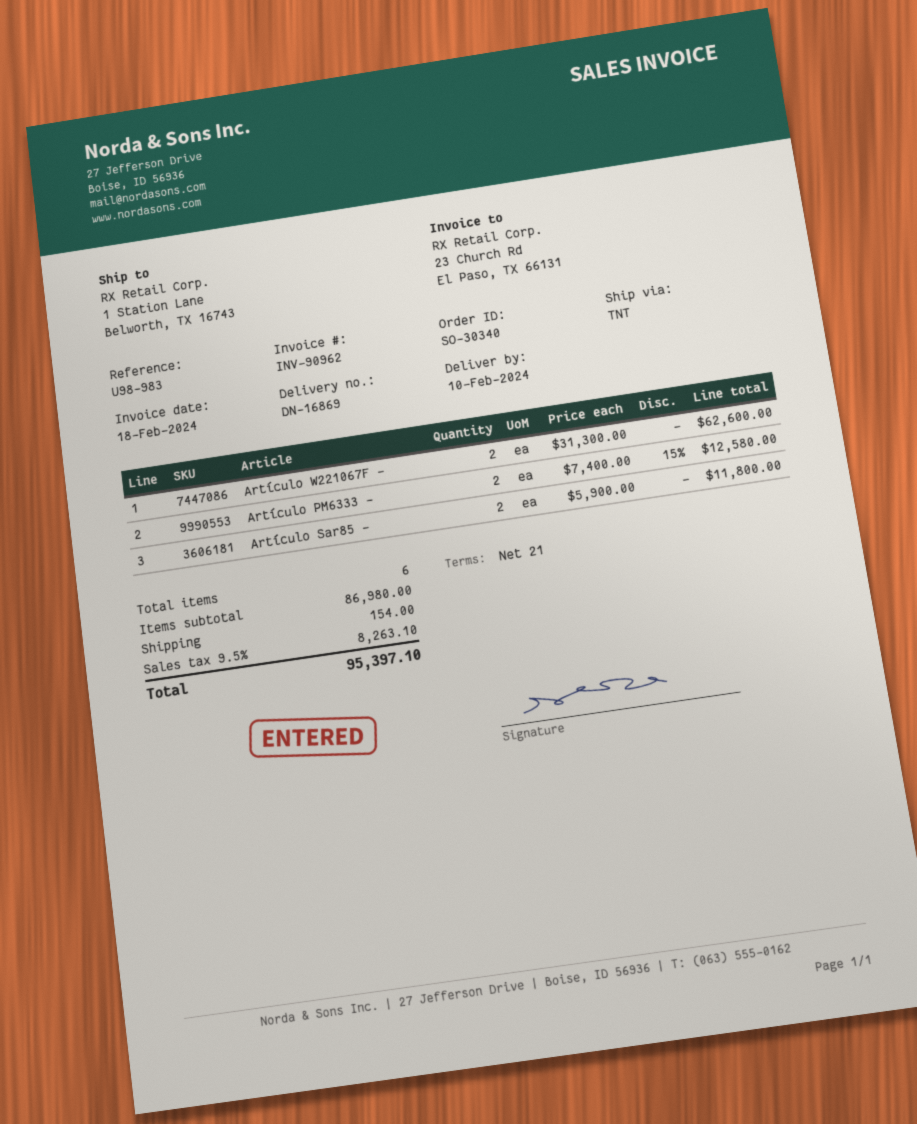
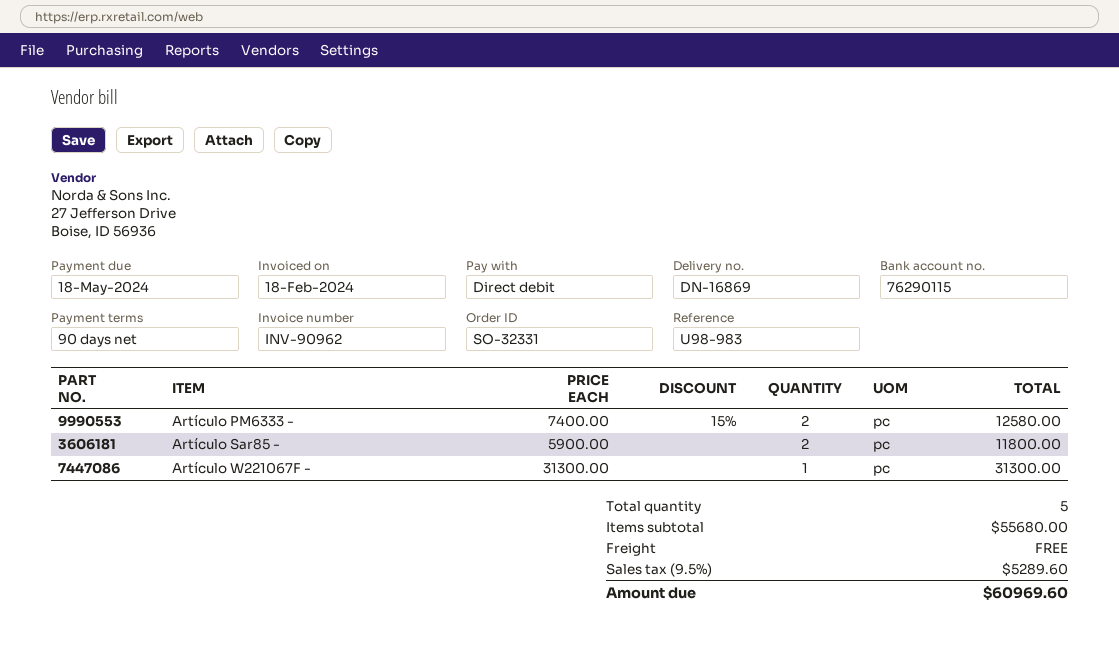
order number: SO-30340 -> SO-32331
payment terms: 21 days -> 90 days
Artículo W221067F -: 2 x 31300.00 = 62600.00 -> 1 x 31300.00 = 31300.00
total quantity: 6 -> 5
subtotal: 86980.00 -> 55680.00
shipping: 154.00 -> 0.00
tax: 9.5% = 8263.10 -> 9.5% = 5289.60
total: 95397.10 -> 60969.60

